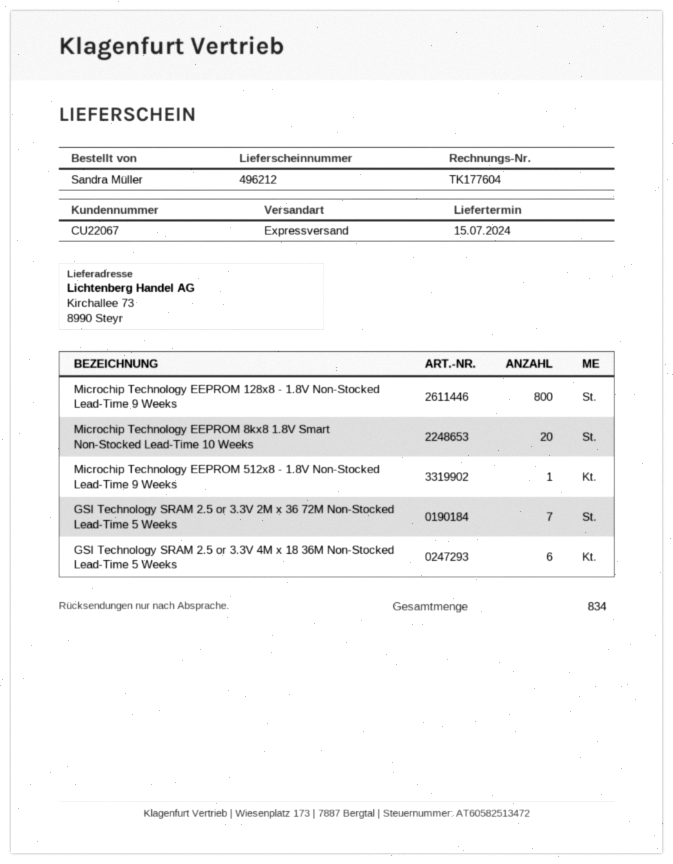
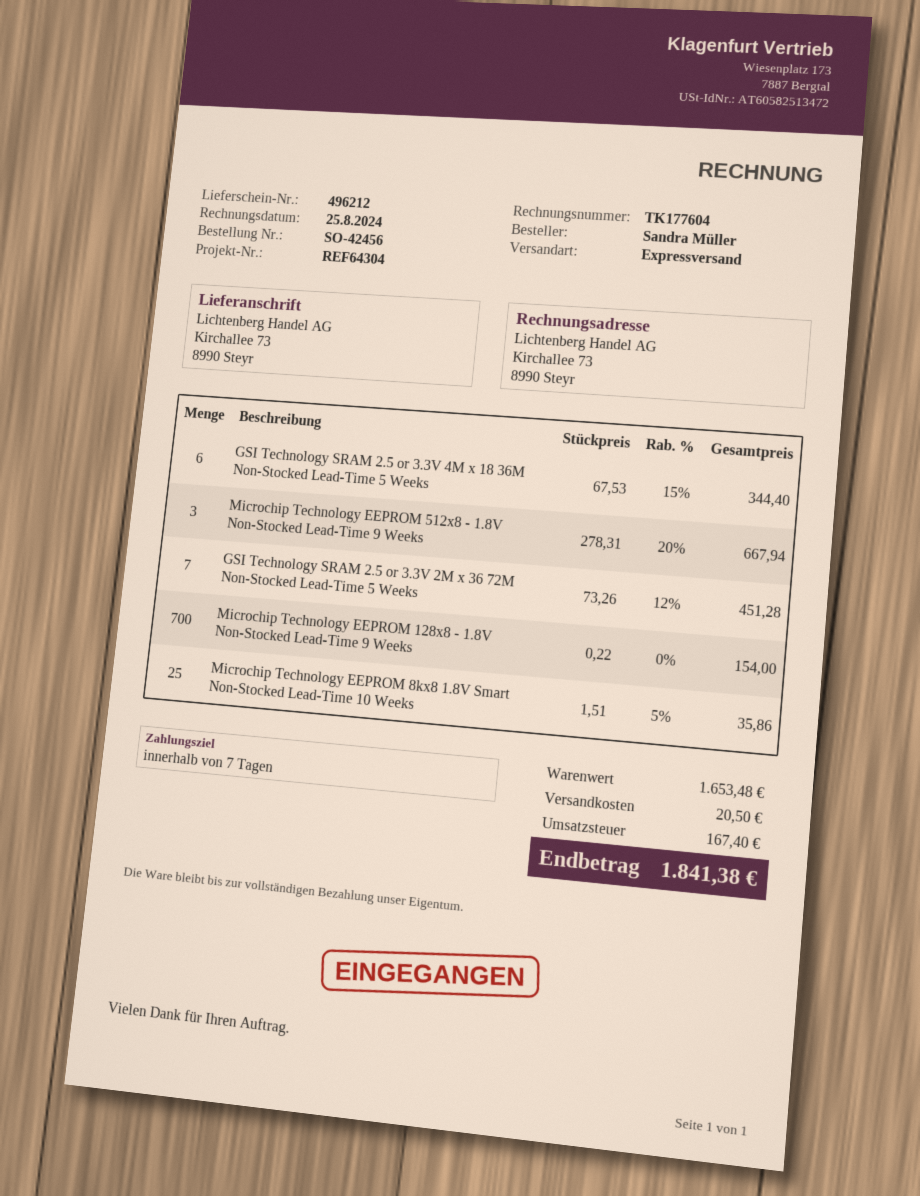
Microchip Technology EEPROM 128x8 - 1.8V Non-Stocked Lead-Time 9 Weeks: 800 -> 700
Microchip Technology EEPROM 8kx8 1.8V Smart Non-Stocked Lead-Time 10 Weeks: 20 -> 25
Microchip Technology EEPROM 512x8 - 1.8V Non-Stocked Lead-Time 9 Weeks: 1 -> 3

